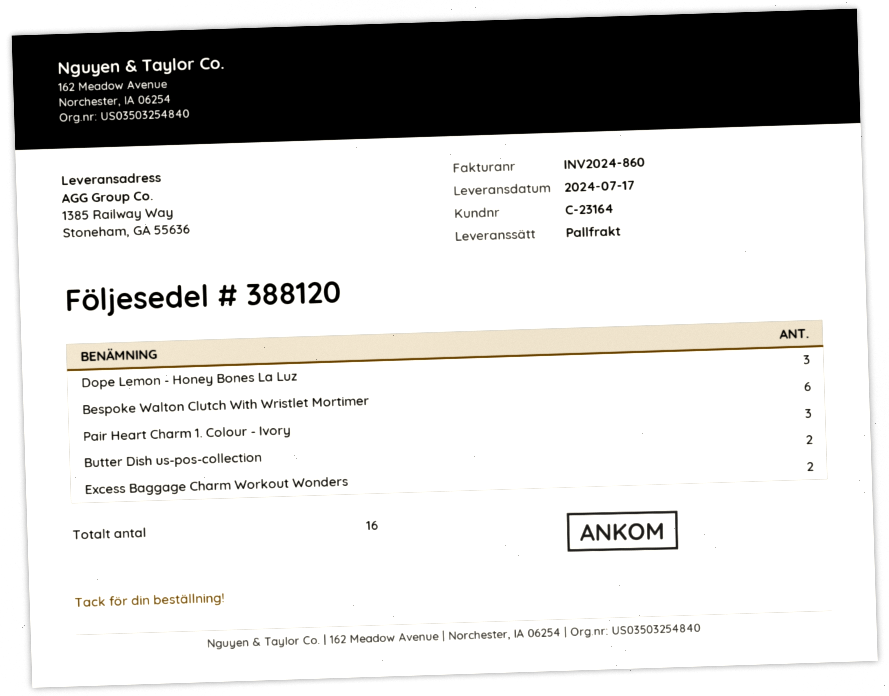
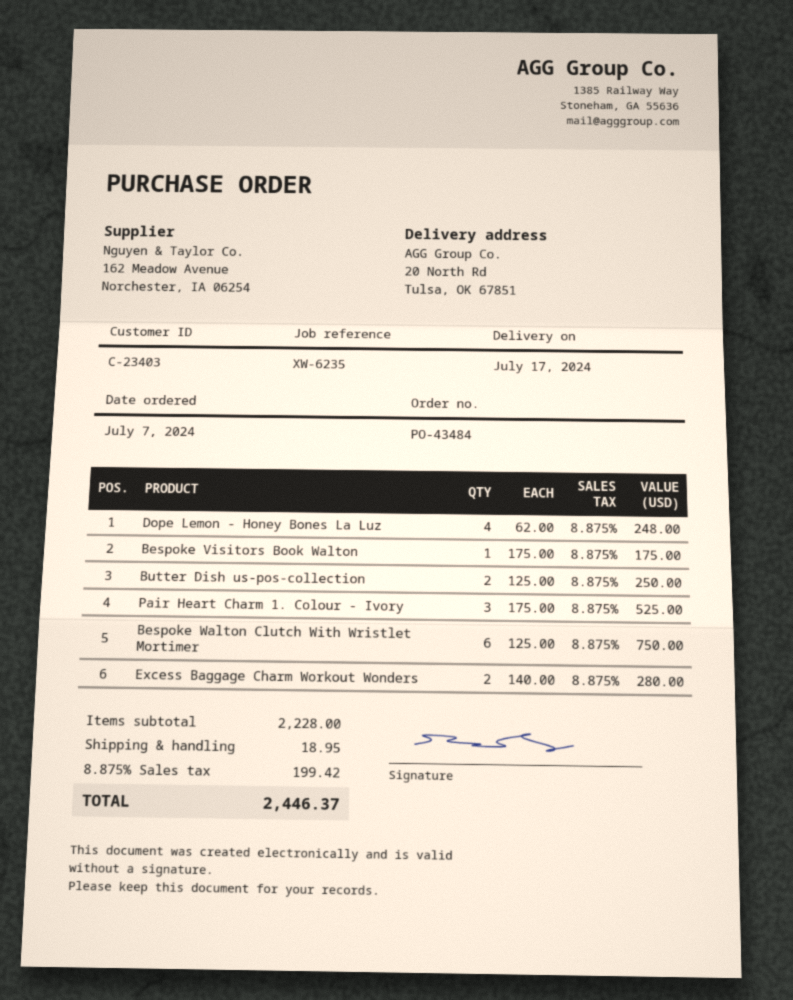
customer number: C-23164 -> C-23403
ship to: 1385 Railway Way, Stoneham, GA 55636 -> 20 North Rd, Tulsa, OK 67851
Dope Lemon - Honey Bones La Luz: 3 -> 4
Bespoke Visitors Book Walton: none -> 1

